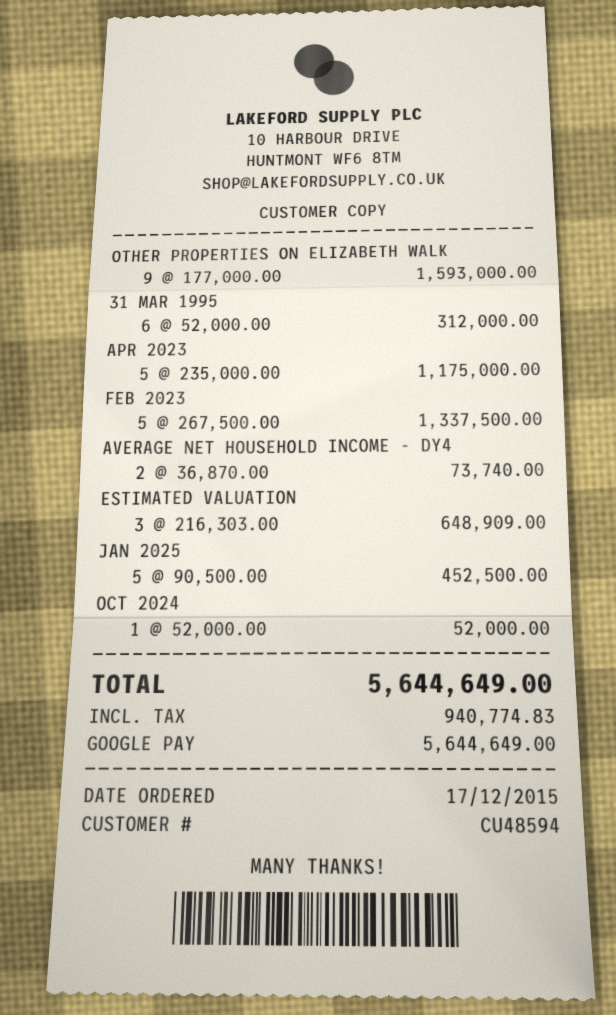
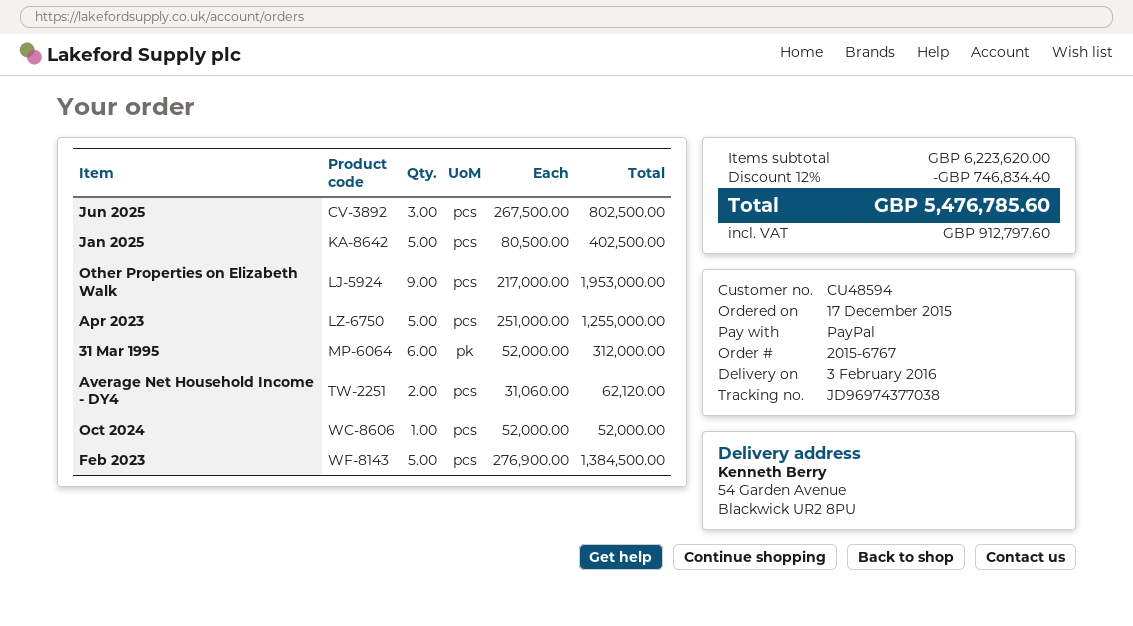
payment method: Google Pay -> PayPal
OTHER PROPERTIES ON ELIZABETH WALK: 9 x 177000.00 = 1593000.00 -> 9 x 217000.00 = 1953000.00
APR 2023: 5 x 235000.00 = 1175000.00 -> 5 x 251000.00 = 1255000.00
FEB 2023: 5 x 267500.00 = 1337500.00 -> 5 x 276900.00 = 1384500.00
AVERAGE NET HOUSEHOLD INCOME - DY4: 2 x 36870.00 = 73740.00 -> 2 x 31060.00 = 62120.00
ESTIMATED VALUATION: 3 x 216303.00 = 648909.00 -> none
JAN 2025: 5 x 90500.00 = 452500.00 -> 5 x 80500.00 = 402500.00
Jun 2025: none -> 3 x 267500.00 = 802500.00
discount: none -> 12% = 746834.40
tax: 940774.83 -> 912797.60
total: 5644649.00 -> 5476785.60

